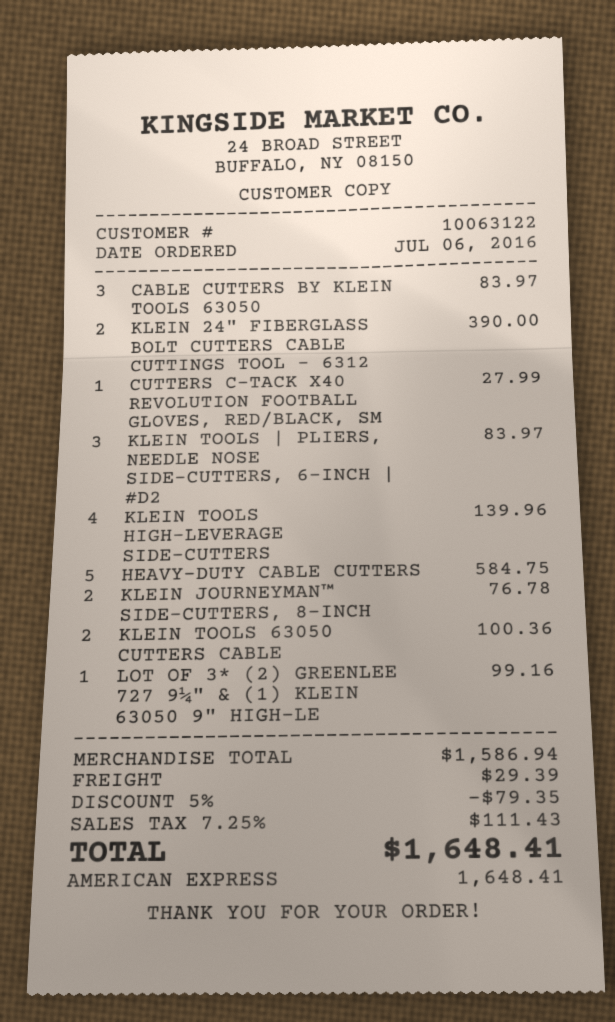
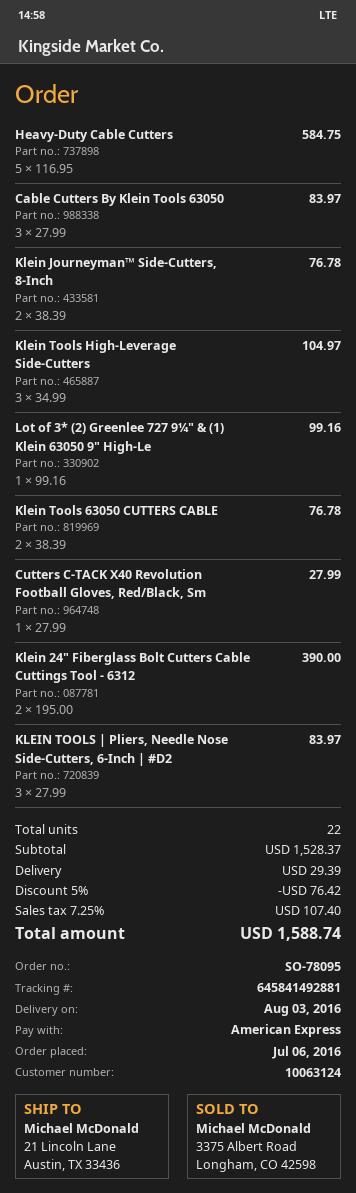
customer number: 10063122 -> 10063124
KLEIN TOOLS HIGH-LEVERAGE SIDE-CUTTERS: 4 for 139.96 -> 3 for 104.97
KLEIN TOOLS 63050 CUTTERS CABLE: 2 for 100.36 -> 2 for 76.78
subtotal: 1586.94 -> 1528.37
discount: 5% = 79.35 -> 5% = 76.42
tax: 7.25% = 111.43 -> 7.25% = 107.40
total: 1648.41 -> 1588.74

